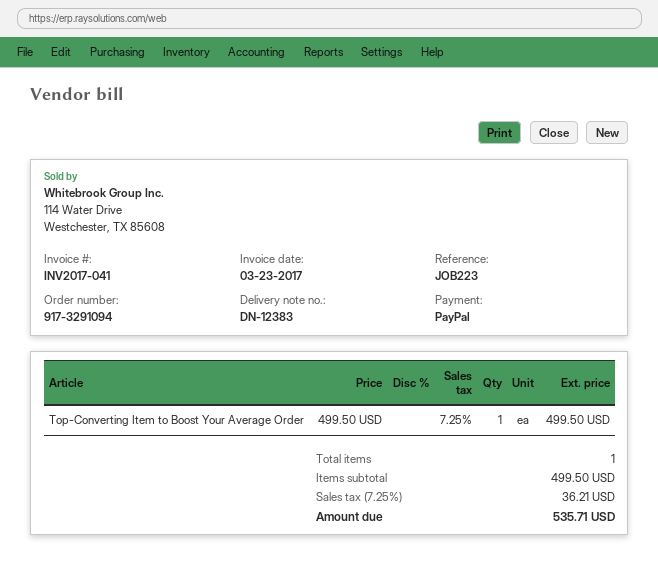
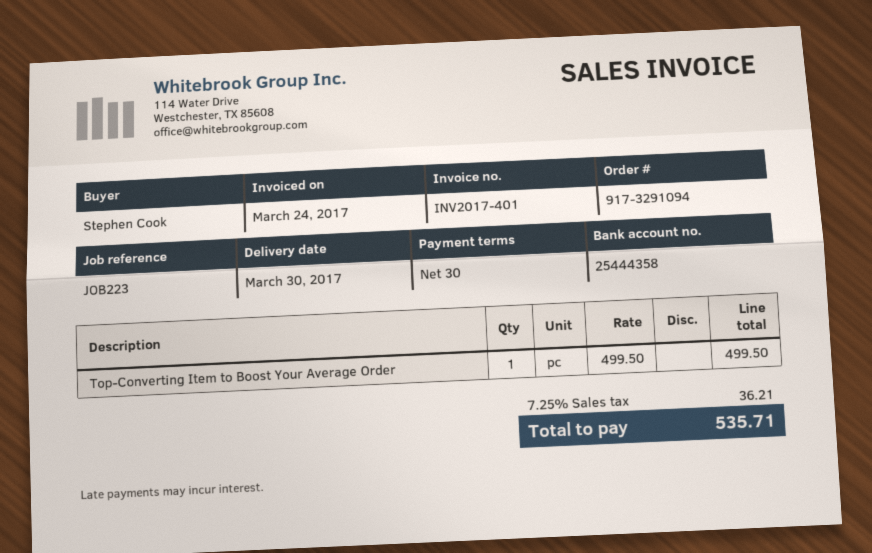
invoice number: INV2017-041 -> INV2017-401
invoice date: 2017-03-23 -> 2017-03-24

